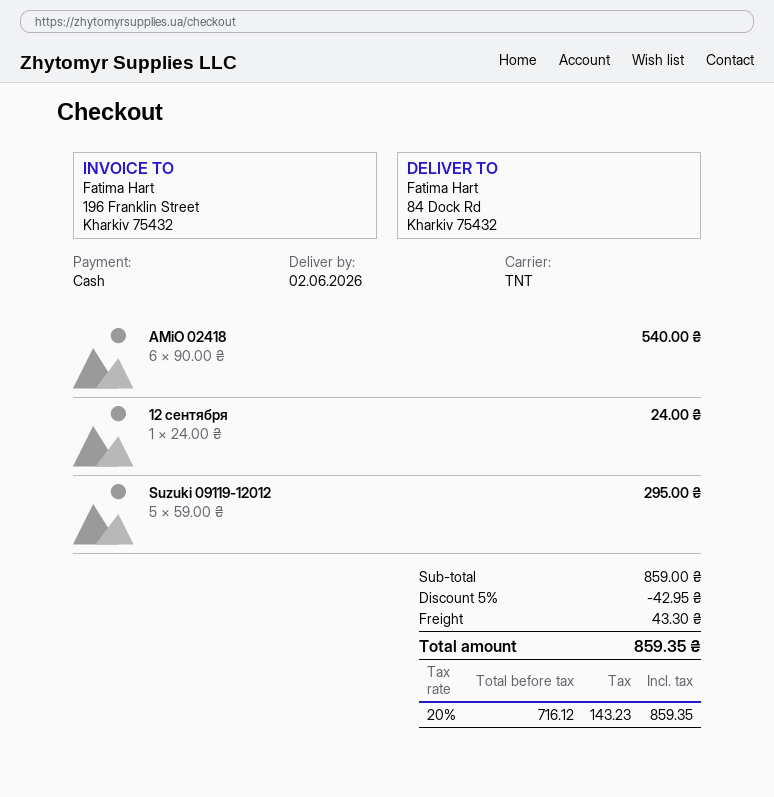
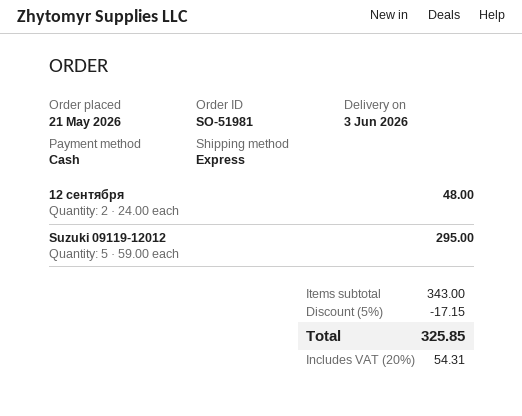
delivery date: 2026-06-02 -> 2026-06-03
shipping method: TNT -> express
AMiO 02418: 6 x 90.00 = 540.00 -> none
12 сентября: 1 x 24.00 = 24.00 -> 2 x 24.00 = 48.00
subtotal: 859.00 -> 343.00
discount: 5% = 42.95 -> 5% = 17.15
shipping: 43.30 -> none
tax: 20% = 143.23 -> 20% = 54.31
total: 859.35 -> 325.85

